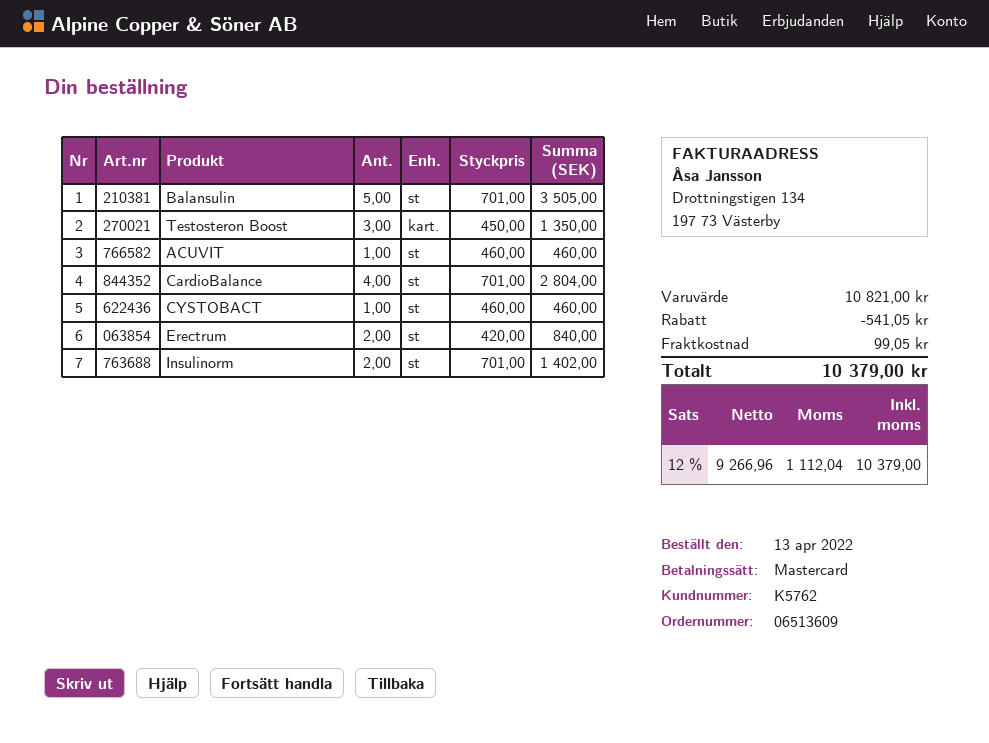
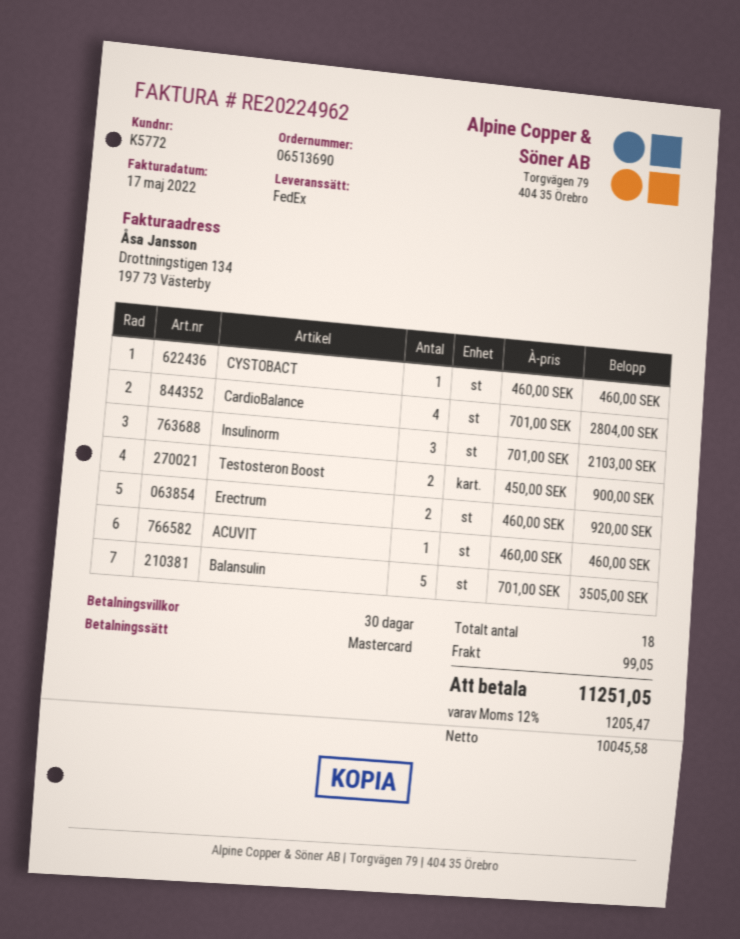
order number: 06513609 -> 06513690
customer number: K5762 -> K5772
Testosteron Boost: 3 x 450.00 = 1350.00 -> 2 x 450.00 = 900.00
Erectrum: 2 x 420.00 = 840.00 -> 2 x 460.00 = 920.00
Insulinorm: 2 x 701.00 = 1402.00 -> 3 x 701.00 = 2103.00
discount: 541.05 -> none
net: 9266.96 -> 10045.58
tax: 12% = 1112.04 -> 12% = 1205.47
total: 10379.00 -> 11251.05

